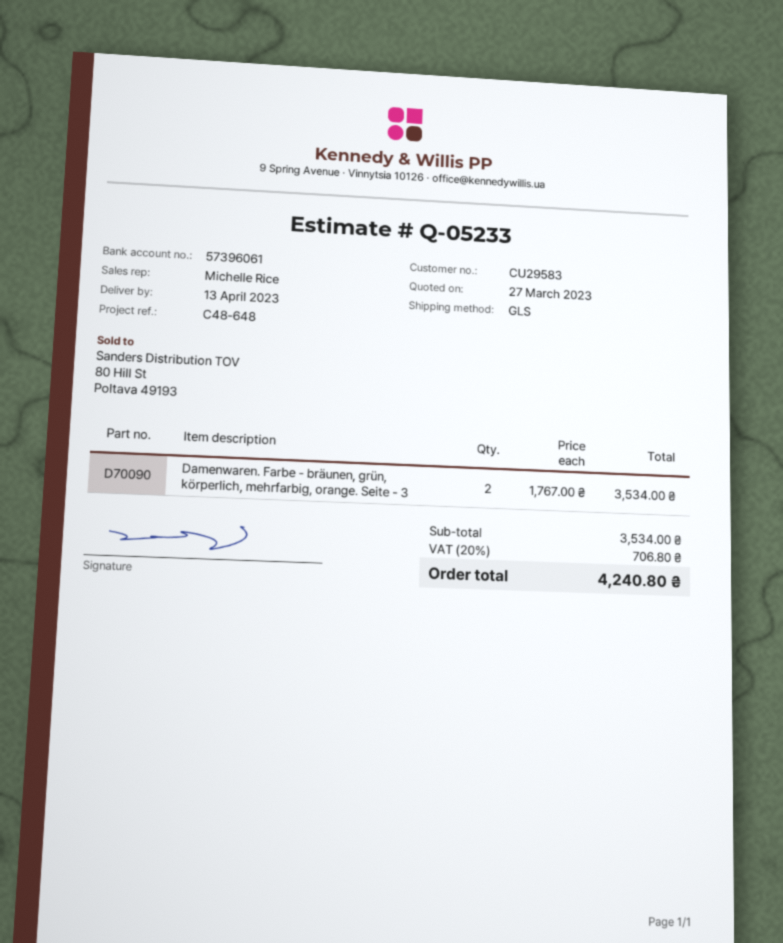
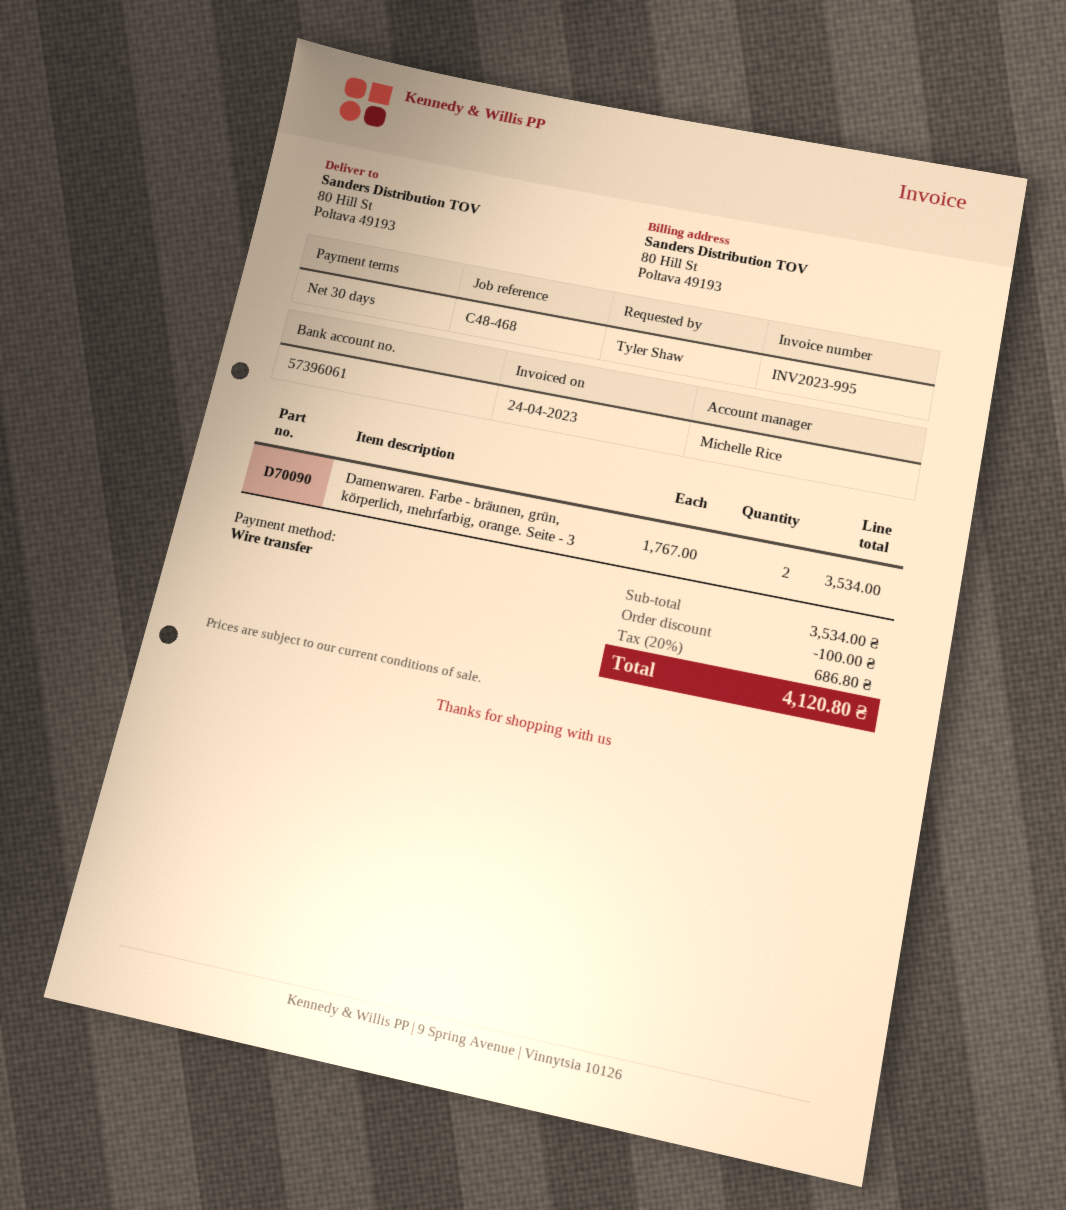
reference: C48-648 -> C48-468
discount: none -> 100.00
tax: 20% = 706.80 -> 20% = 686.80
total: 4240.80 -> 4120.80

